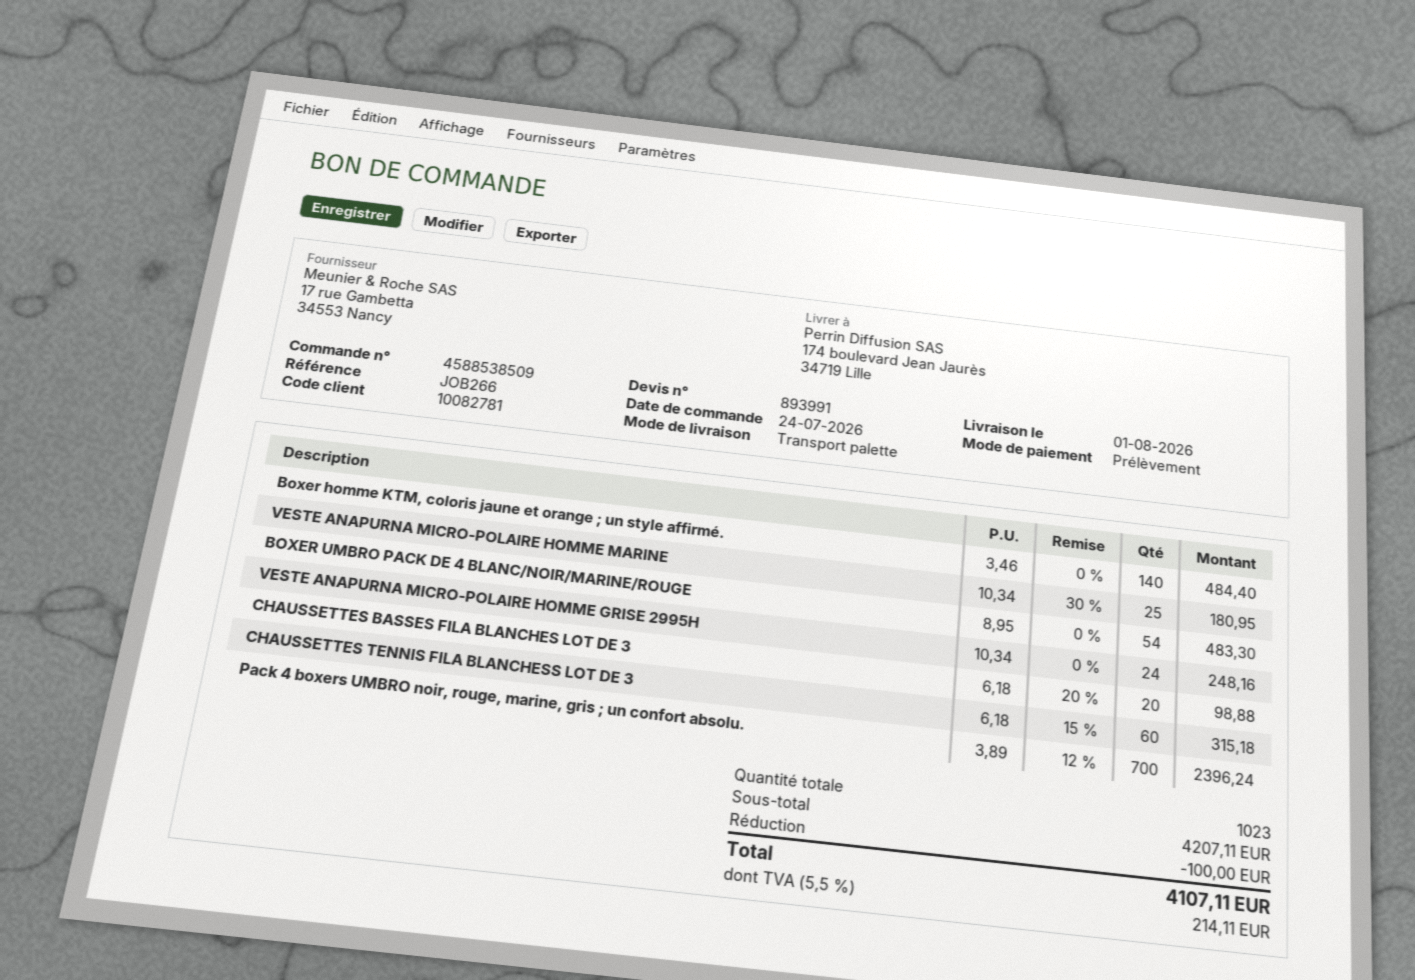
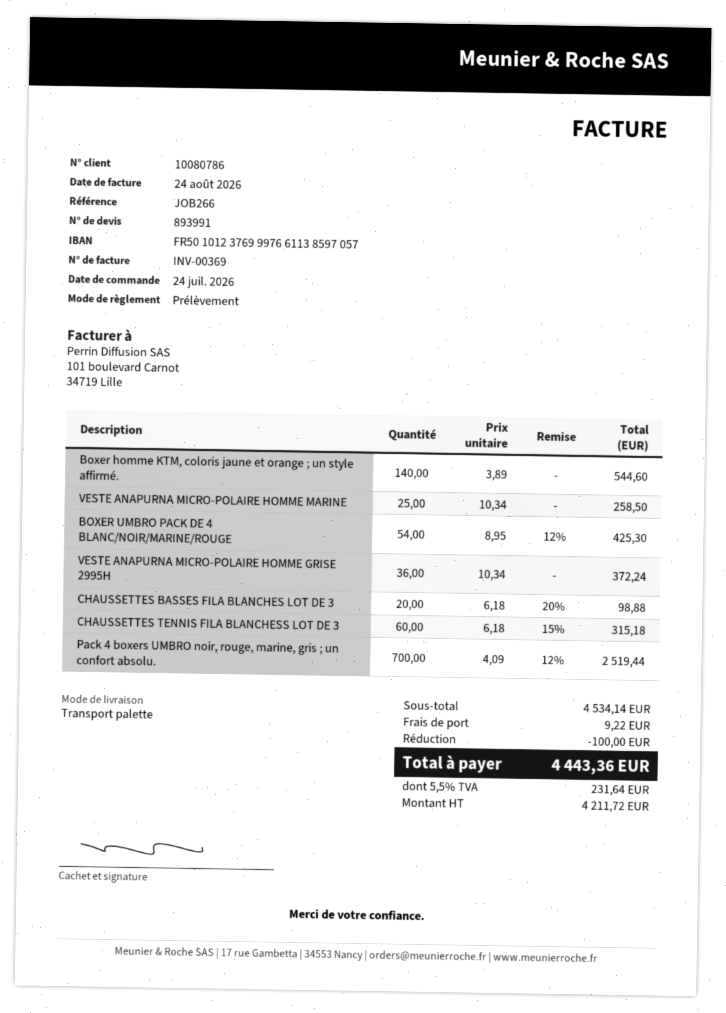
customer number: 10082781 -> 10080786
Boxer homme KTM, coloris jaune et orange ; un style affirmé.: 140 x 3.46 = 484.40 -> 140 x 3.89 = 544.60
VESTE ANAPURNA MICRO-POLAIRE HOMME MARINE: 25 x 10.34 - 30% = 180.95 -> 25 x 10.34 = 258.50
BOXER UMBRO PACK DE 4 BLANC/NOIR/MARINE/ROUGE: 54 x 8.95 = 483.30 -> 54 x 8.95 - 12% = 425.30
VESTE ANAPURNA MICRO-POLAIRE HOMME GRISE 2995H: 24 x 10.34 = 248.16 -> 36 x 10.34 = 372.24
Pack 4 boxers UMBRO noir, rouge, marine, gris ; un confort absolu.: 700 x 3.89 - 12% = 2396.24 -> 700 x 4.09 - 12% = 2519.44
subtotal: 4207.11 -> 4534.14
shipping: none -> 9.22
tax: 5.5% = 214.11 -> 5.5% = 231.64
total: 4107.11 -> 4443.36

